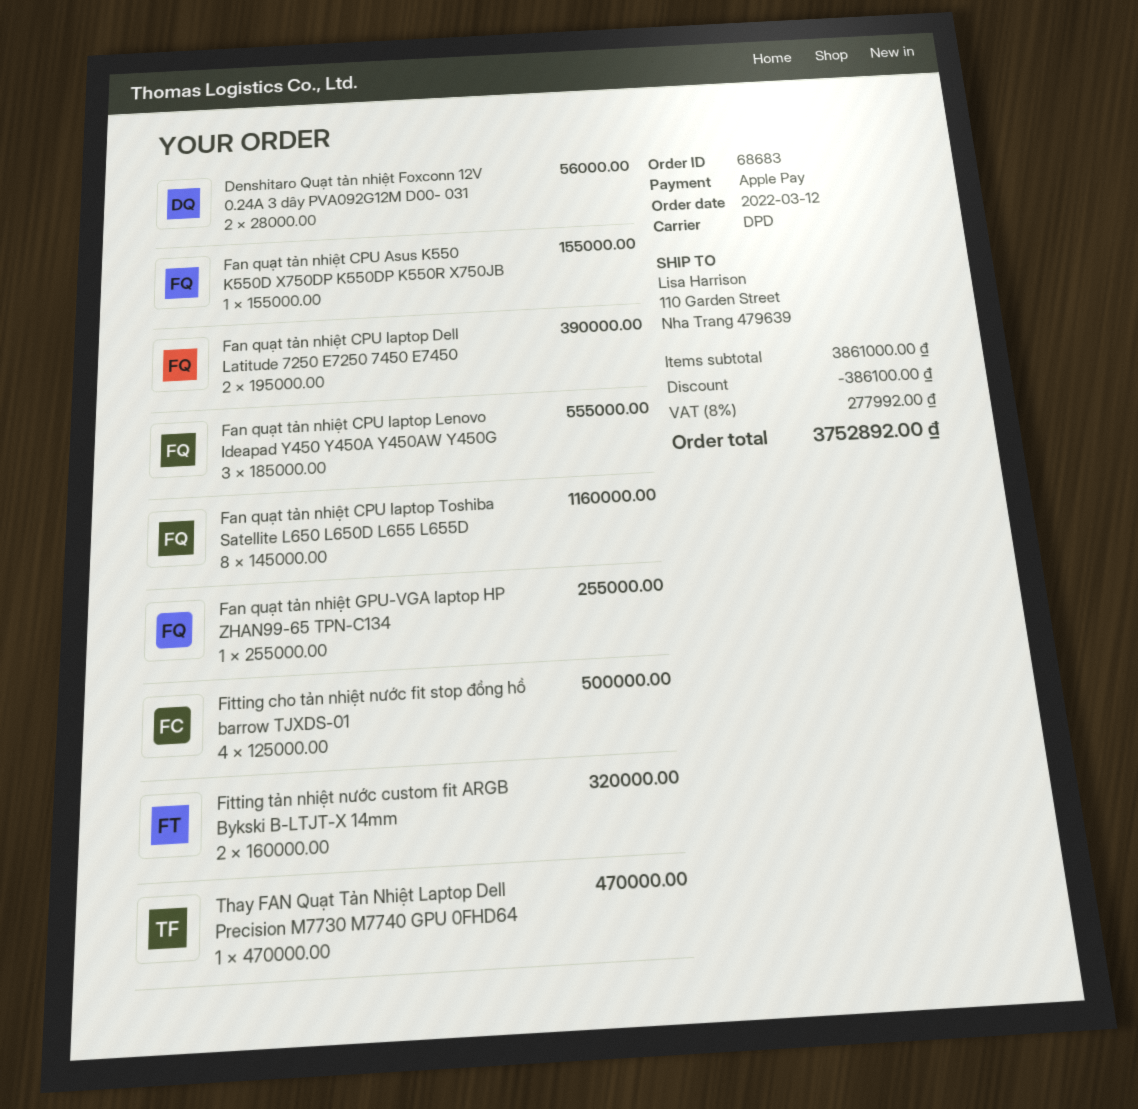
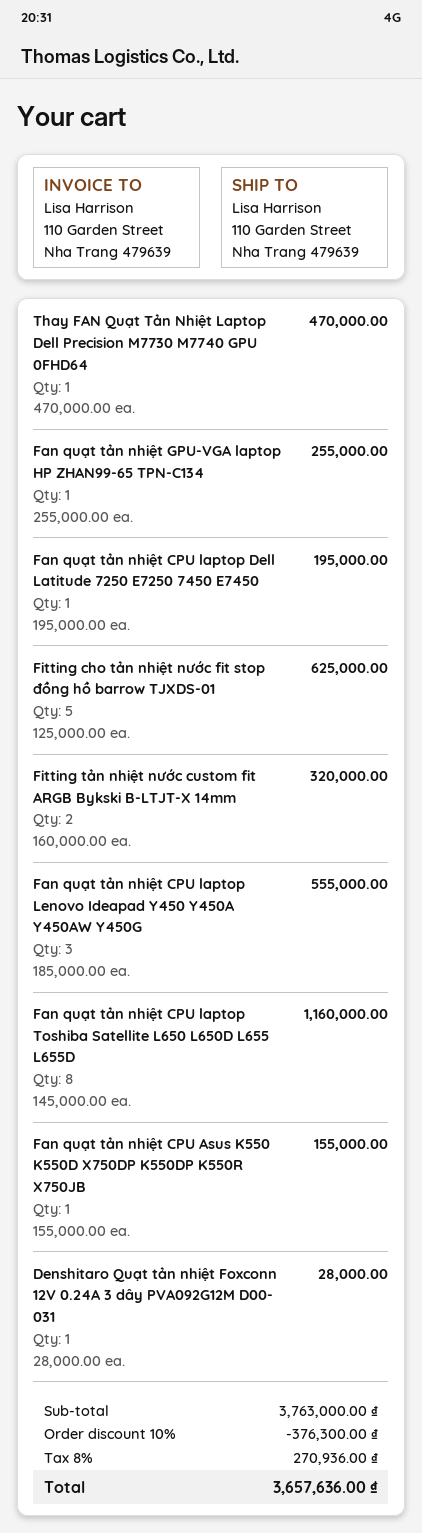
Denshitaro Quạt tản nhiệt Foxconn 12V 0.24A 3 dây PVA092G12M D00- 031: 2 x 28000.00 = 56000.00 -> 1 x 28000.00 = 28000.00
Fan quạt tản nhiệt CPU laptop Dell Latitude 7250 E7250 7450 E7450: 2 x 195000.00 = 390000.00 -> 1 x 195000.00 = 195000.00
Fitting cho tản nhiệt nước fit stop đồng hồ barrow TJXDS-01: 4 x 125000.00 = 500000.00 -> 5 x 125000.00 = 625000.00
subtotal: 3861000.00 -> 3763000.00
discount: 386100.00 -> 376300.00
tax: 8% = 277992.00 -> 8% = 270936.00
total: 3752892.00 -> 3657636.00

